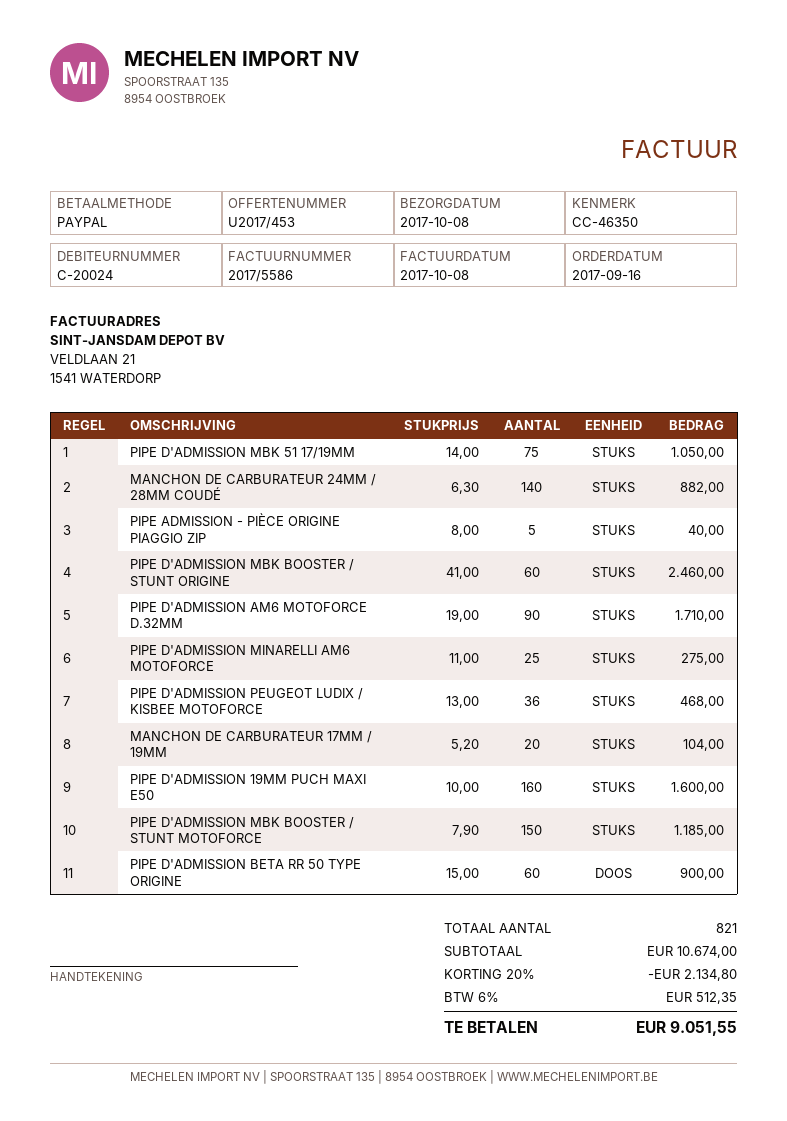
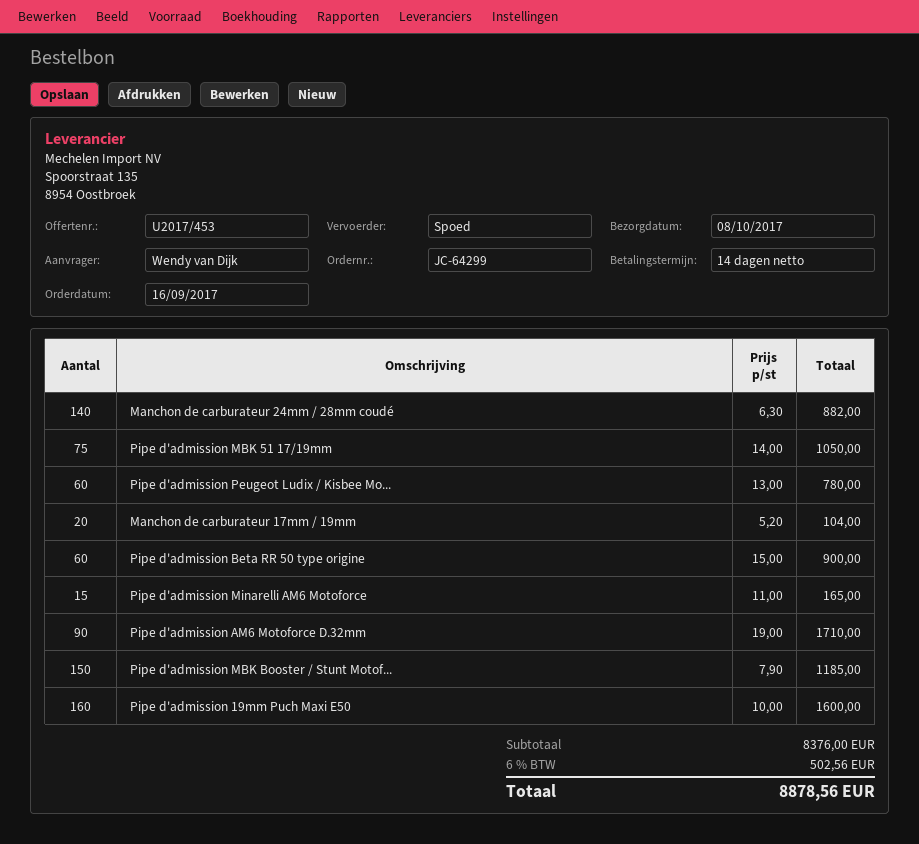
PIPE ADMISSION - PIÈCE ORIGINE PIAGGIO ZIP: 5 x 8.00 = 40.00 -> none
PIPE D'ADMISSION MBK BOOSTER / STUNT ORIGINE: 60 x 41.00 = 2460.00 -> none
PIPE D'ADMISSION MINARELLI AM6 MOTOFORCE: 25 x 11.00 = 275.00 -> 15 x 11.00 = 165.00
PIPE D'ADMISSION PEUGEOT LUDIX / KISBEE MOTOFORCE: 36 x 13.00 = 468.00 -> 60 x 13.00 = 780.00
subtotal: 10674.00 -> 8376.00
discount: 20% = 2134.80 -> none
tax: 6% = 512.35 -> 6% = 502.56
total: 9051.55 -> 8878.56

